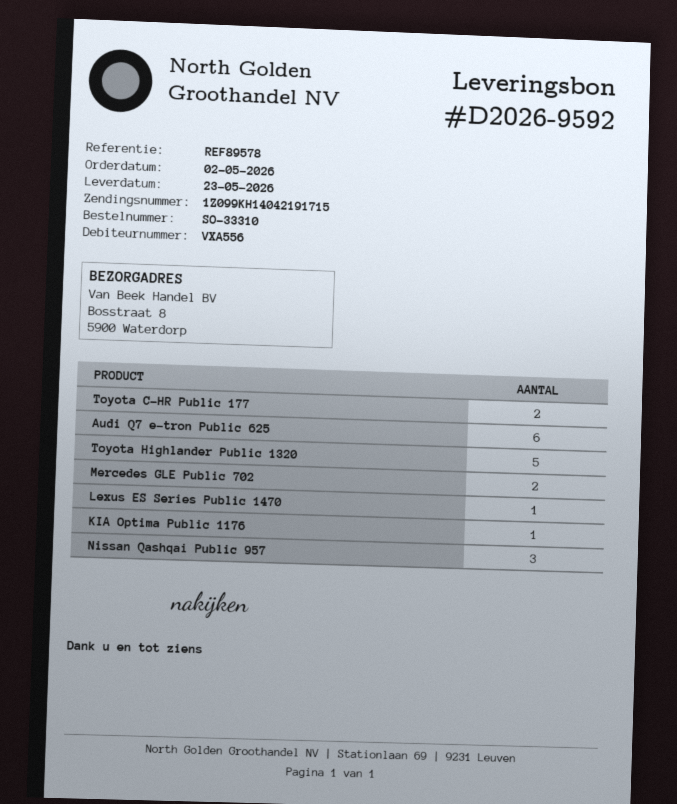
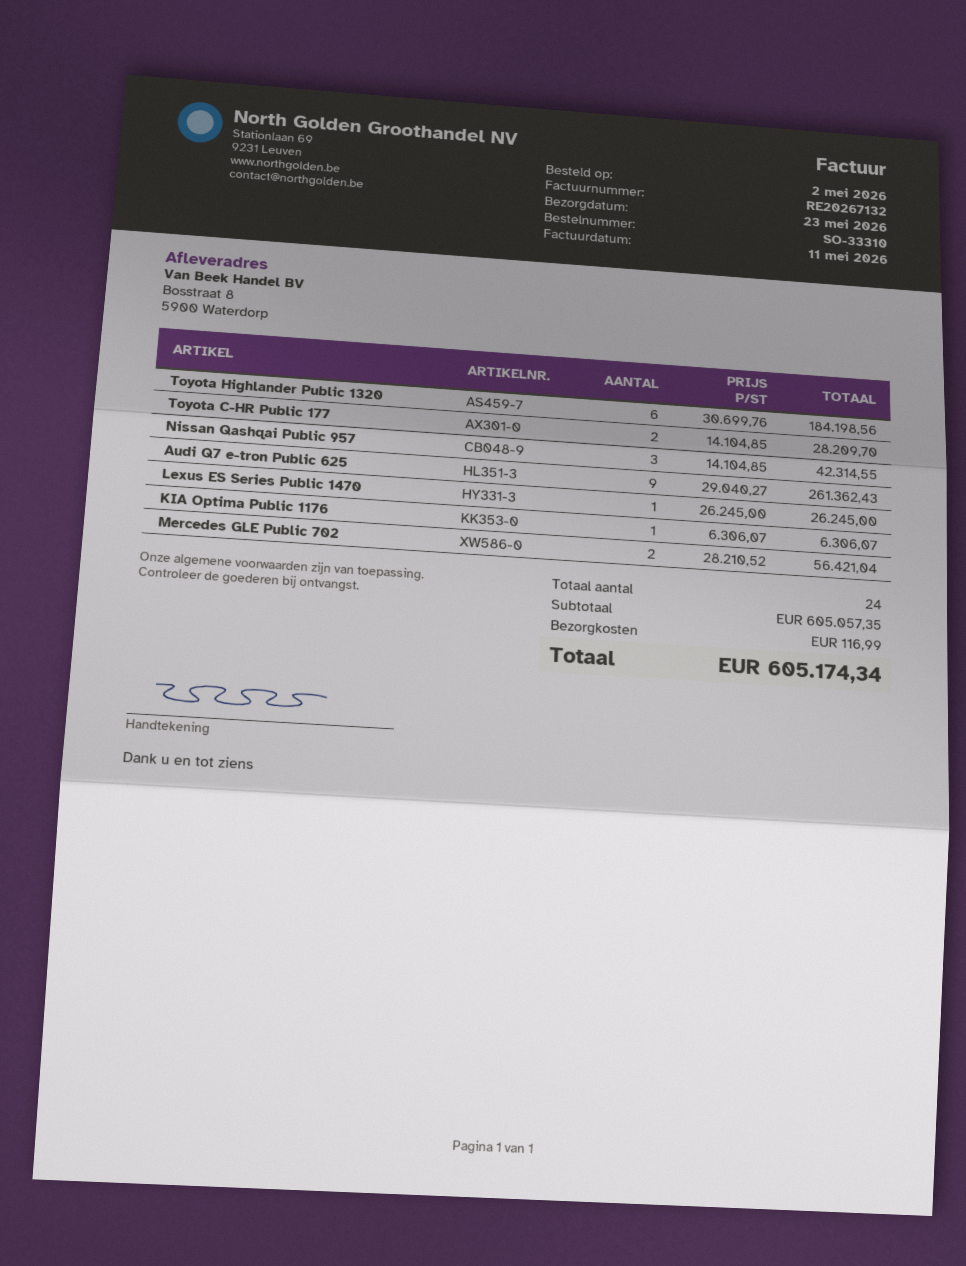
Audi Q7 e-tron Public 625: 6 -> 9
Toyota Highlander Public 1320: 5 -> 6

